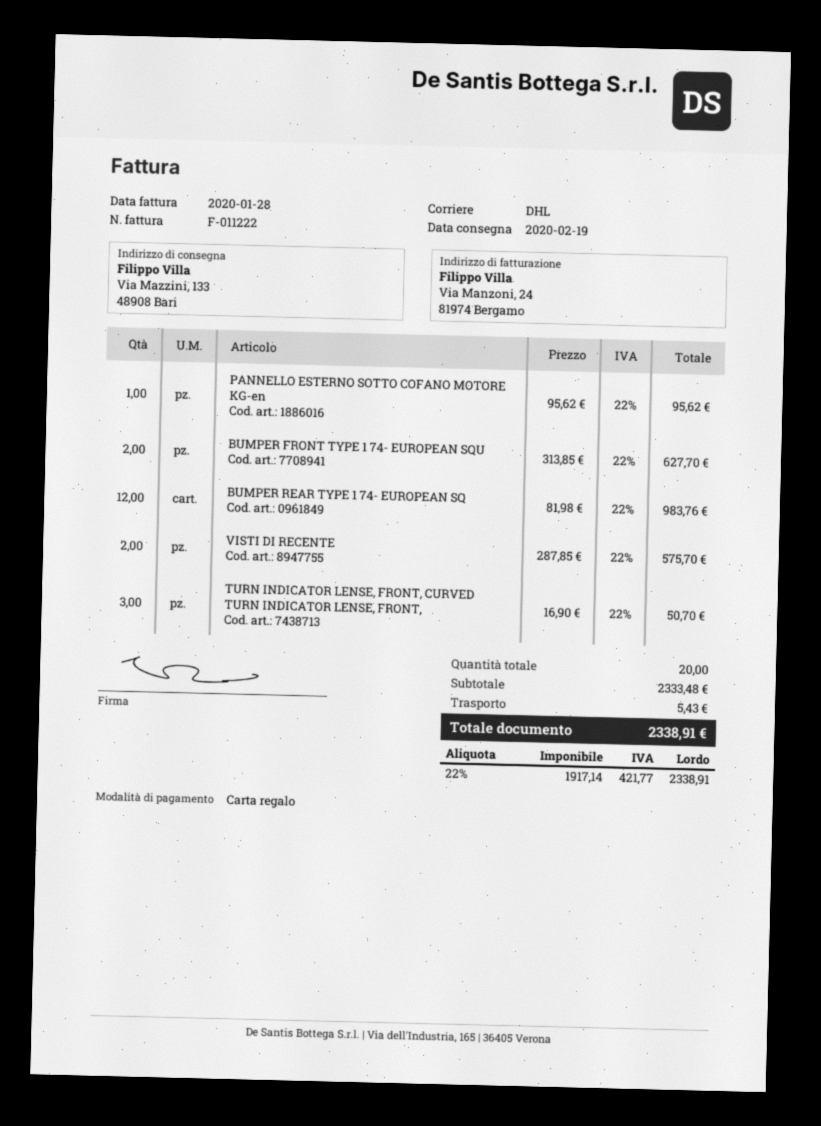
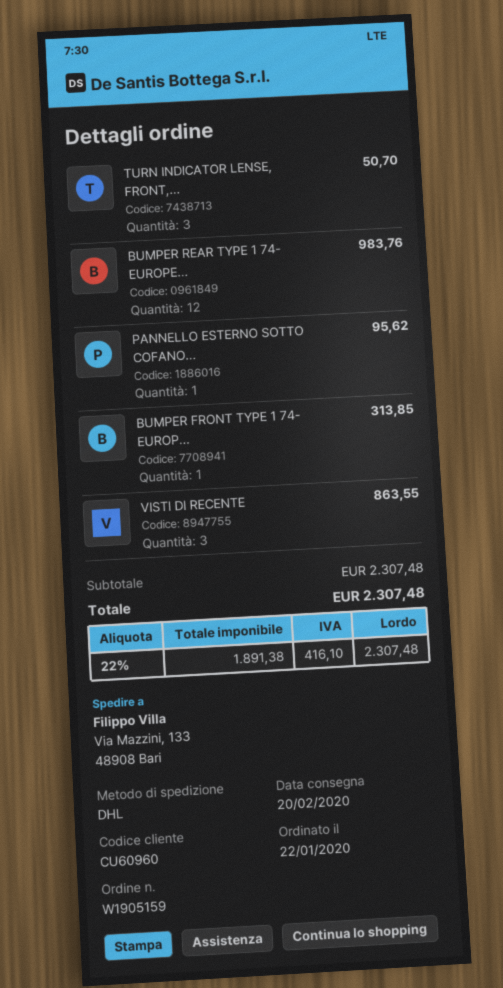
delivery date: 2020-02-19 -> 2020-02-20
BUMPER FRONT TYPE 1 74- EUROPEAN SQU: 2 for 627.70 -> 1 for 313.85
VISTI DI RECENTE: 2 for 575.70 -> 3 for 863.55
subtotal: 2333.48 -> 2307.48
shipping: 5.43 -> none
net: 1917.14 -> 1891.38
tax: 22% = 421.77 -> 22% = 416.10
total: 2338.91 -> 2307.48

